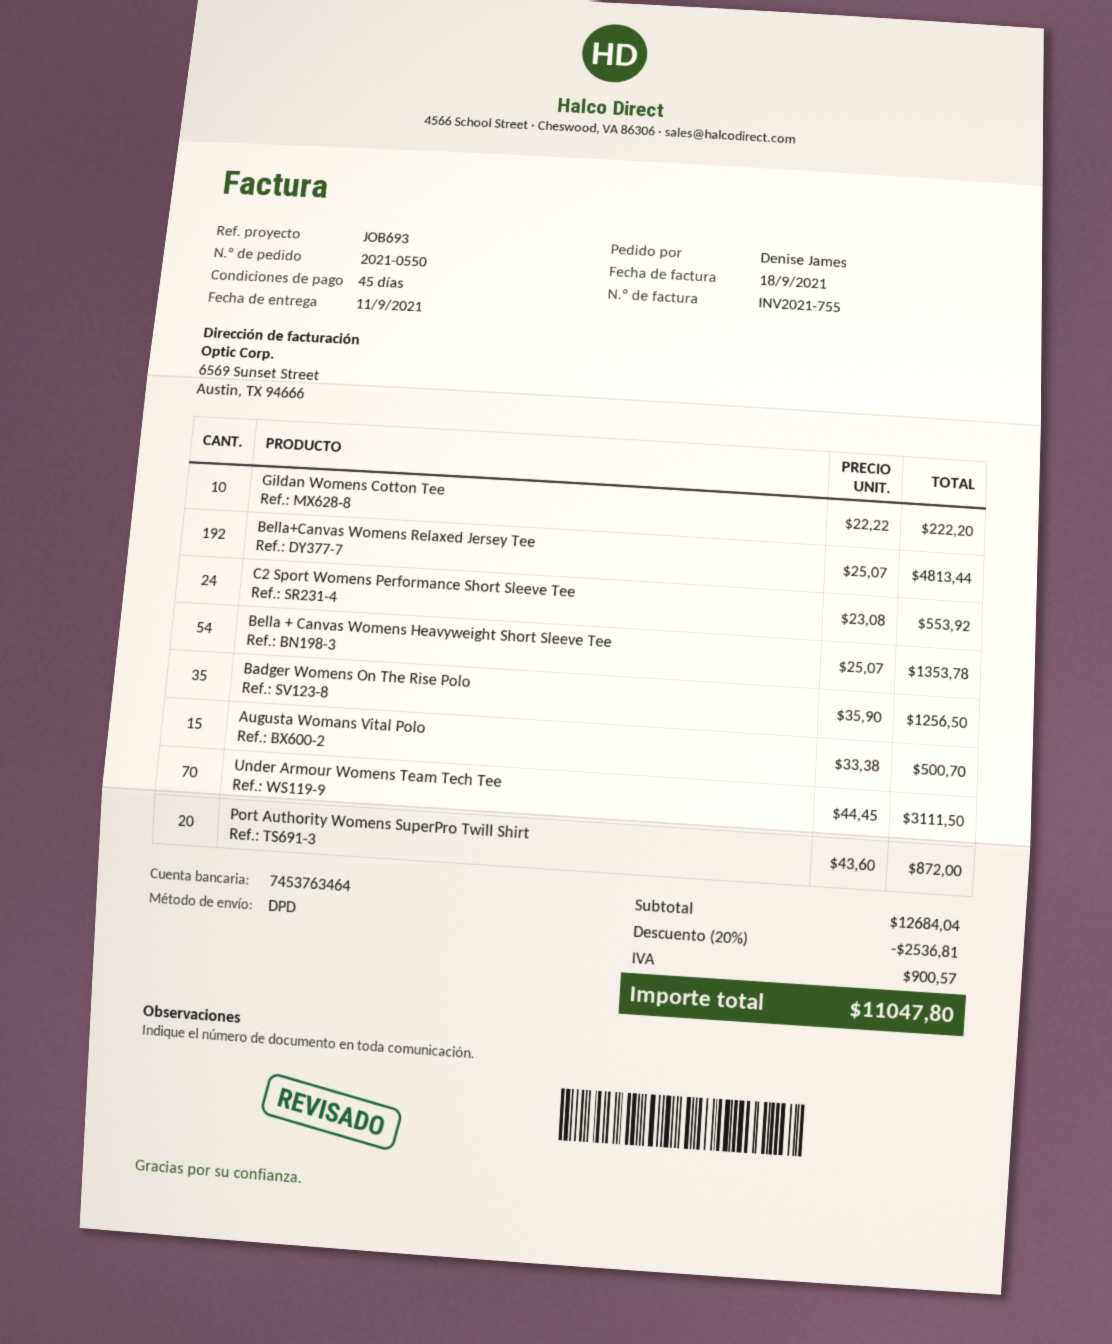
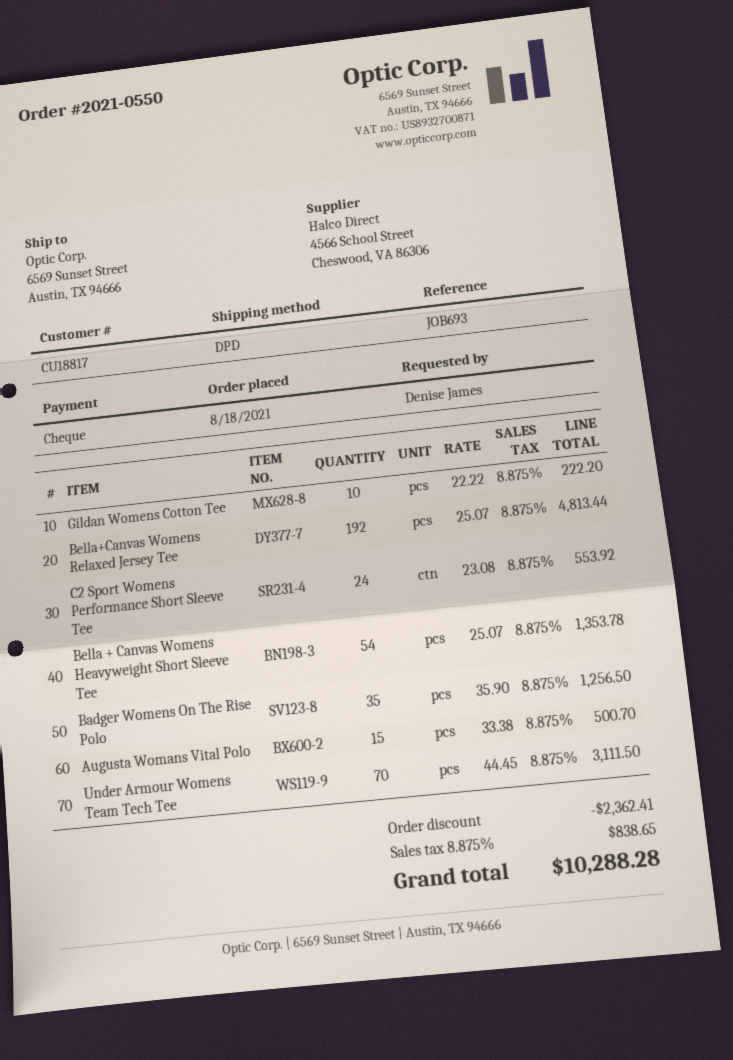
Port Authority Womens SuperPro Twill Shirt: 20 x 43.60 = 872.00 -> none
discount: 2536.81 -> 2362.41
tax: 900.57 -> 838.65
total: 11047.80 -> 10288.28

